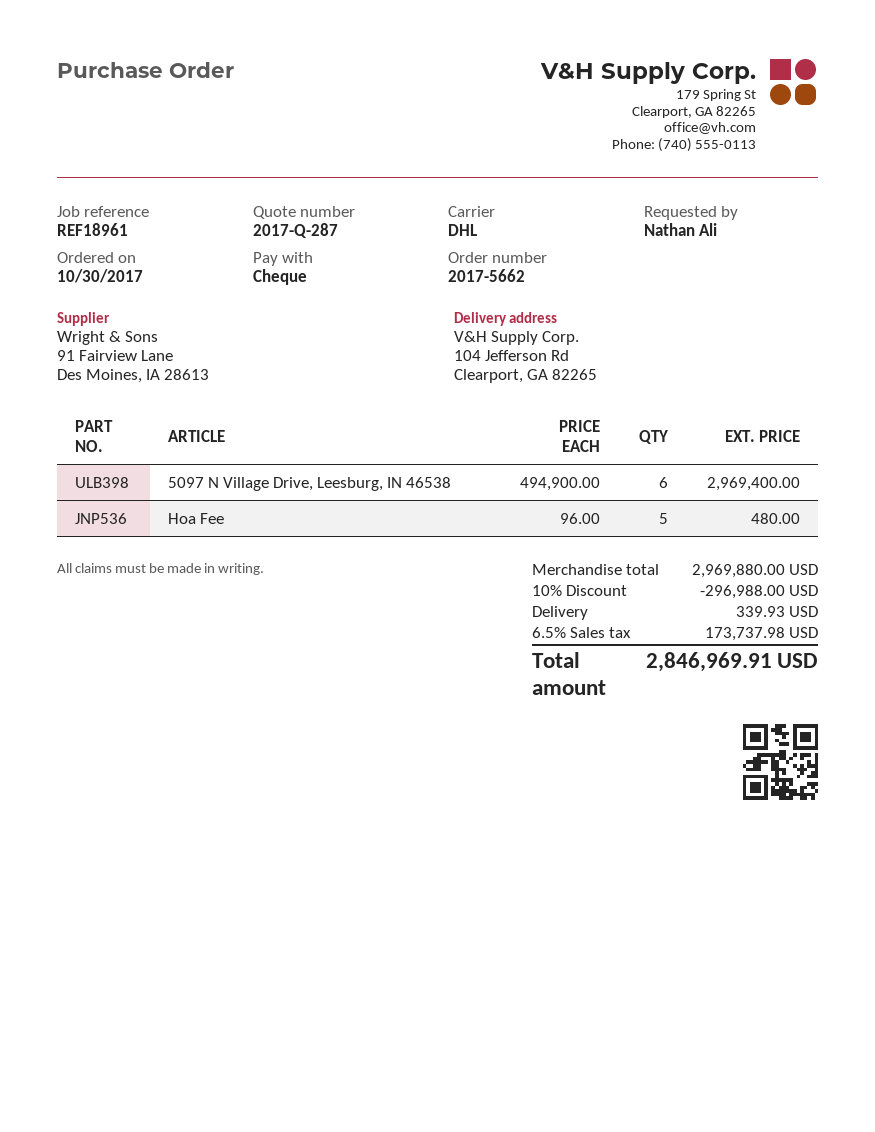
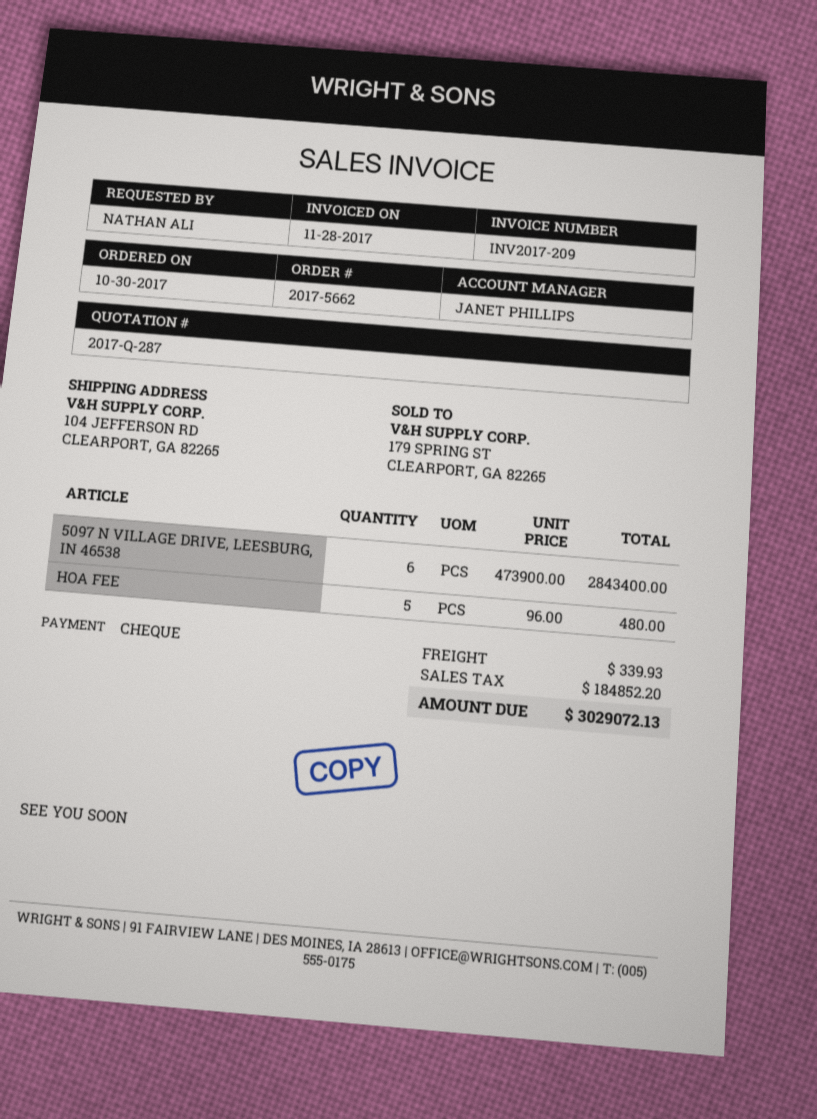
5097 N Village Drive, Leesburg, IN 46538: 6 x 494900.00 = 2969400.00 -> 6 x 473900.00 = 2843400.00
discount: 10% = 296988.00 -> none
tax: 173737.98 -> 184852.20
total: 2846969.91 -> 3029072.13

